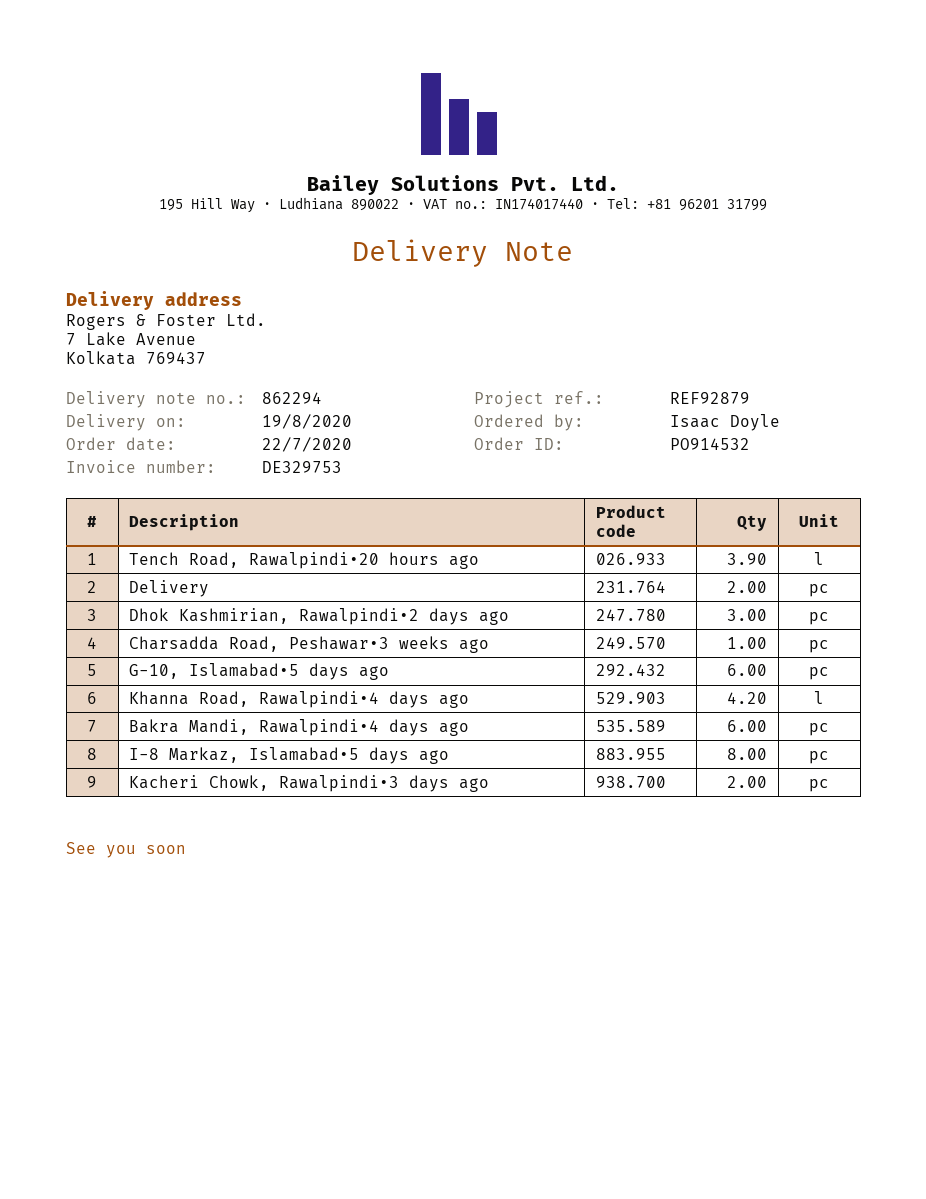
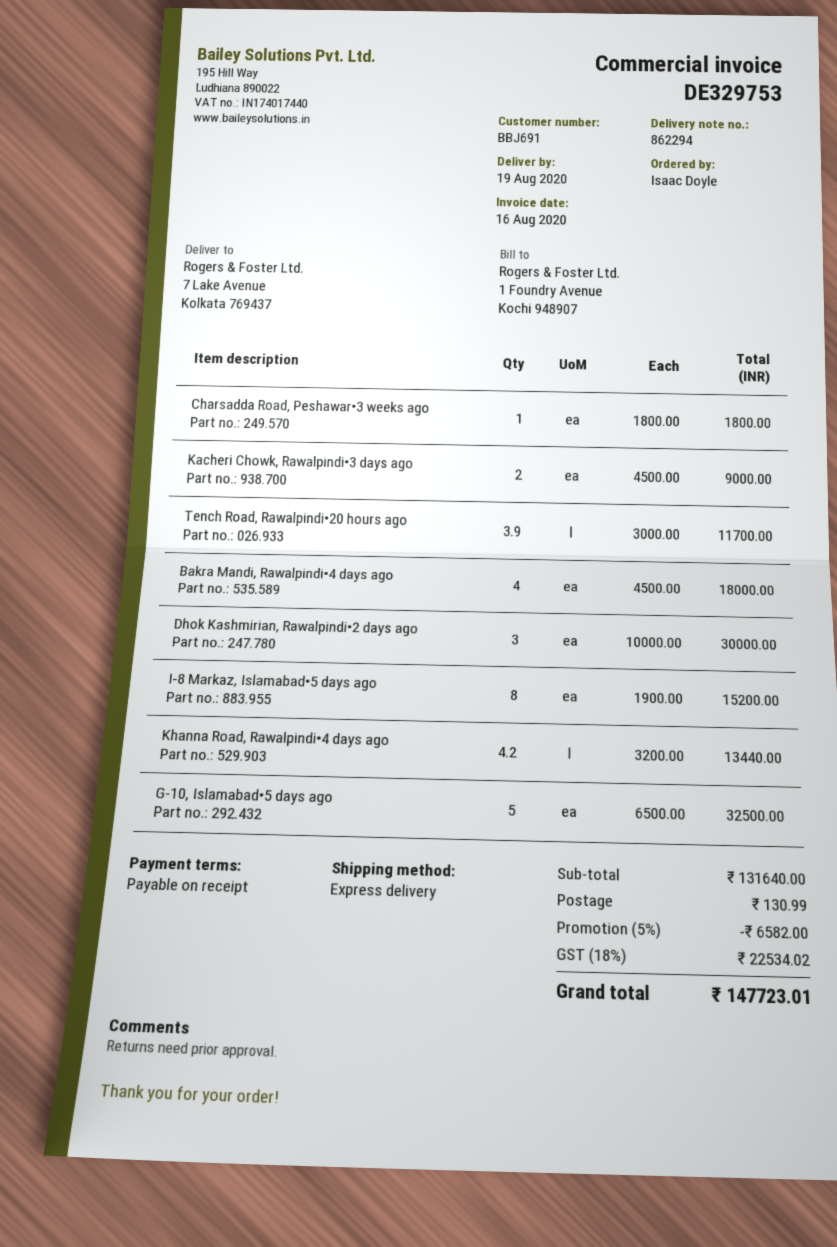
Delivery: 2 -> none
G-10, Islamabad•5 days ago: 6 -> 5
Bakra Mandi, Rawalpindi•4 days ago: 6 -> 4

